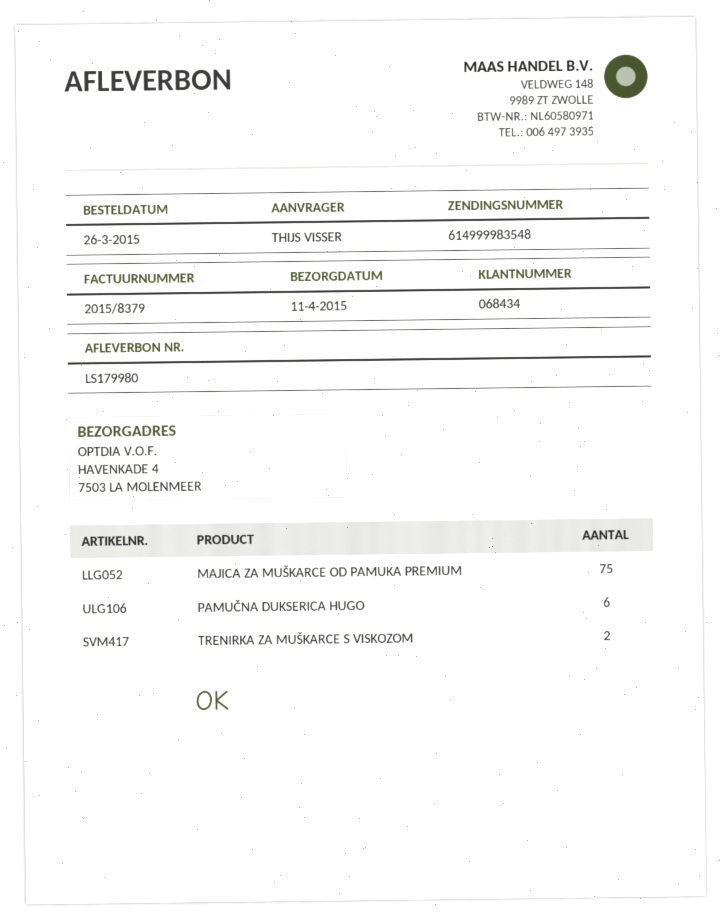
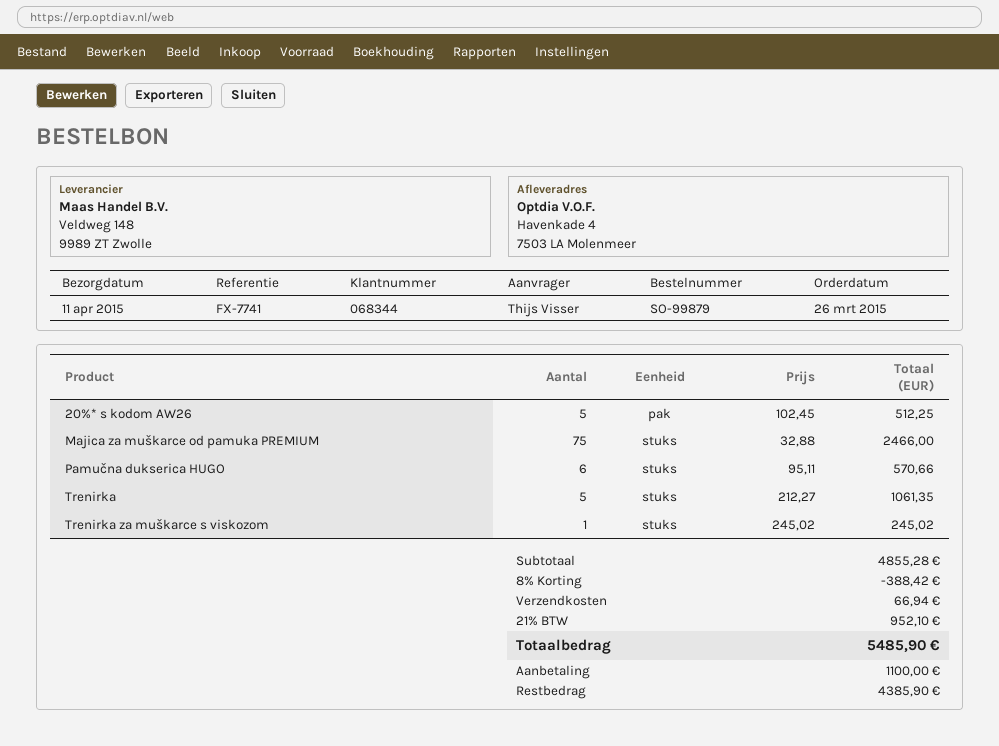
customer number: 068434 -> 068344
TRENIRKA ZA MUŠKARCE S VISKOZOM: 2 -> 1
20%* s kodom AW26: none -> 5
Trenirka: none -> 5

